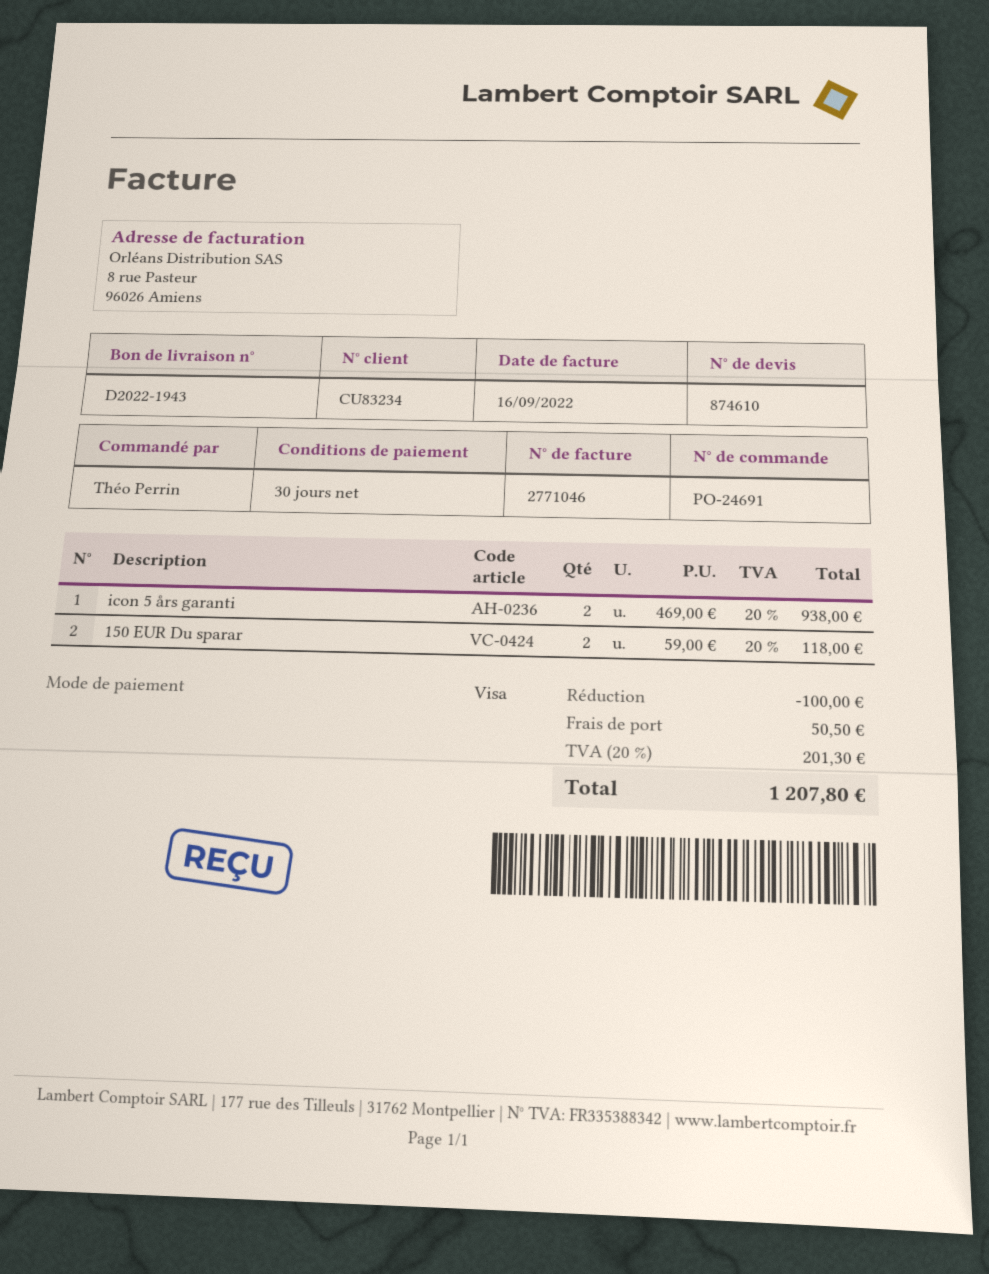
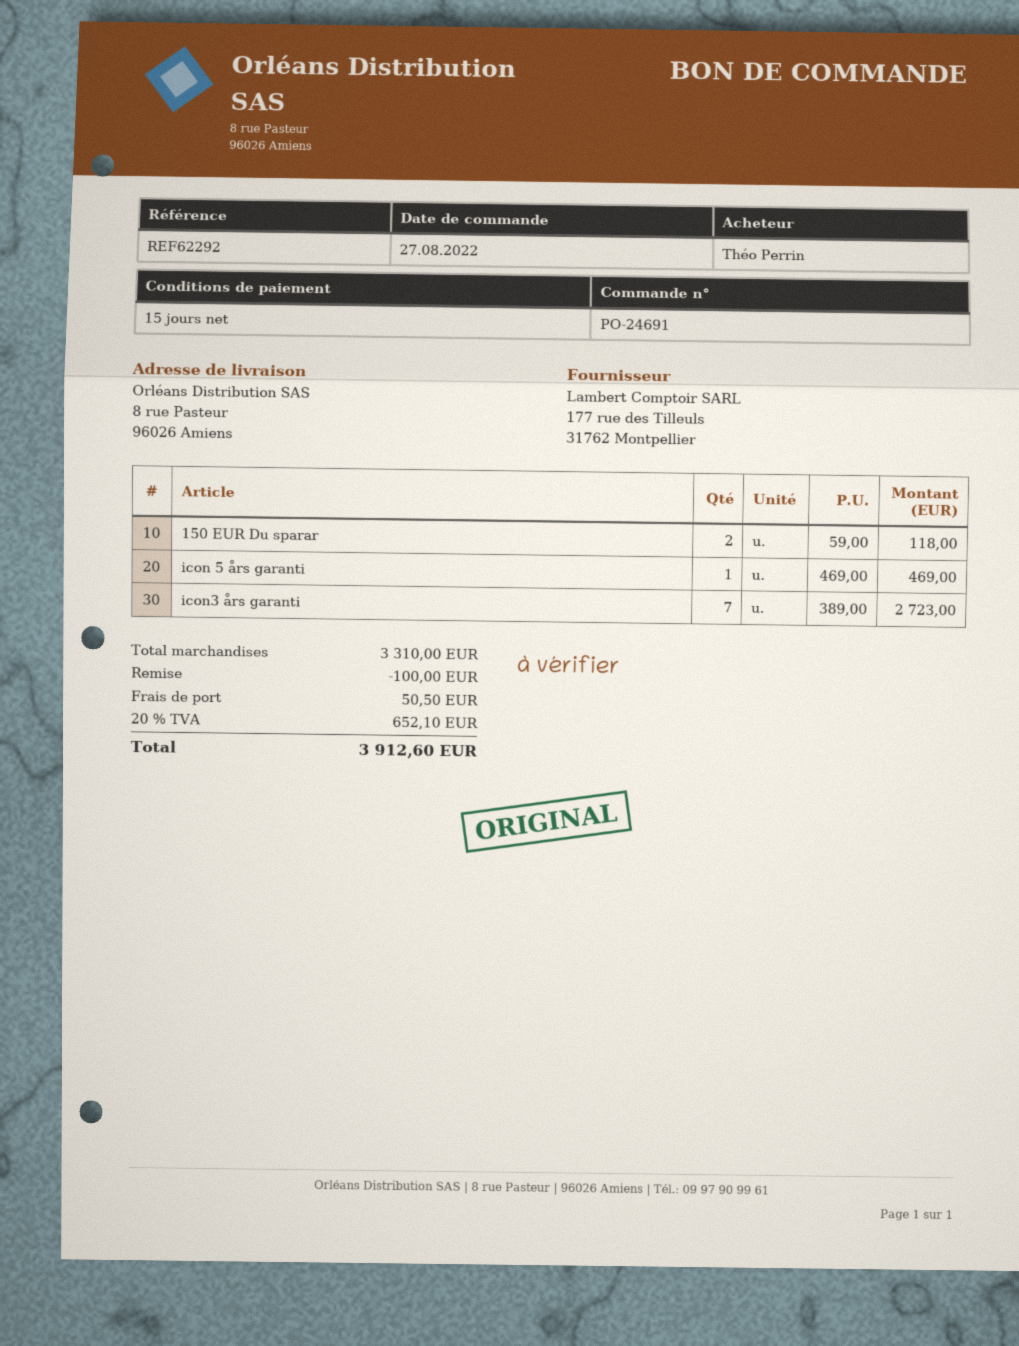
payment terms: 30 days -> 15 days
icon 5 års garanti: 2 x 469.00 = 938.00 -> 1 x 469.00 = 469.00
icon3 års garanti: none -> 7 x 389.00 = 2723.00
tax: 20% = 201.30 -> 20% = 652.10
total: 1207.80 -> 3912.60

